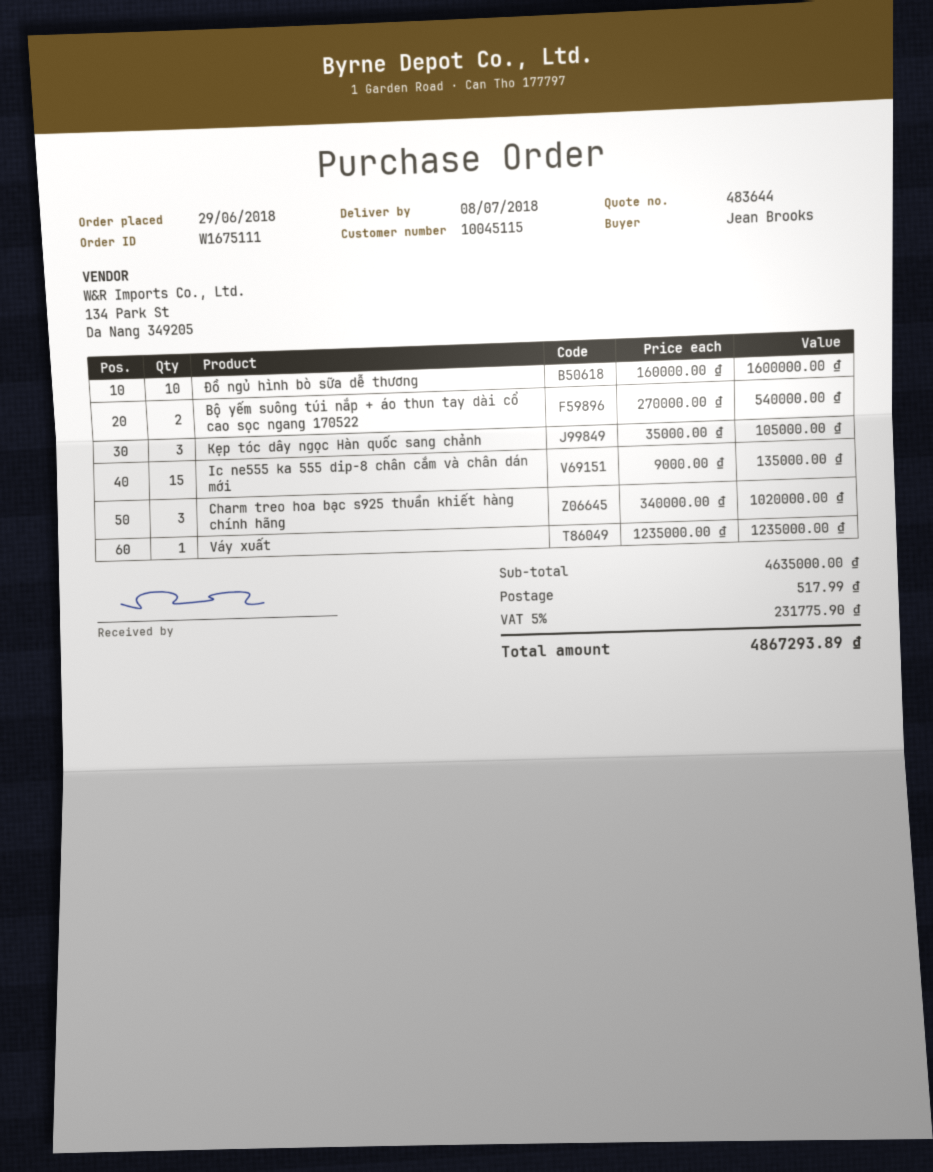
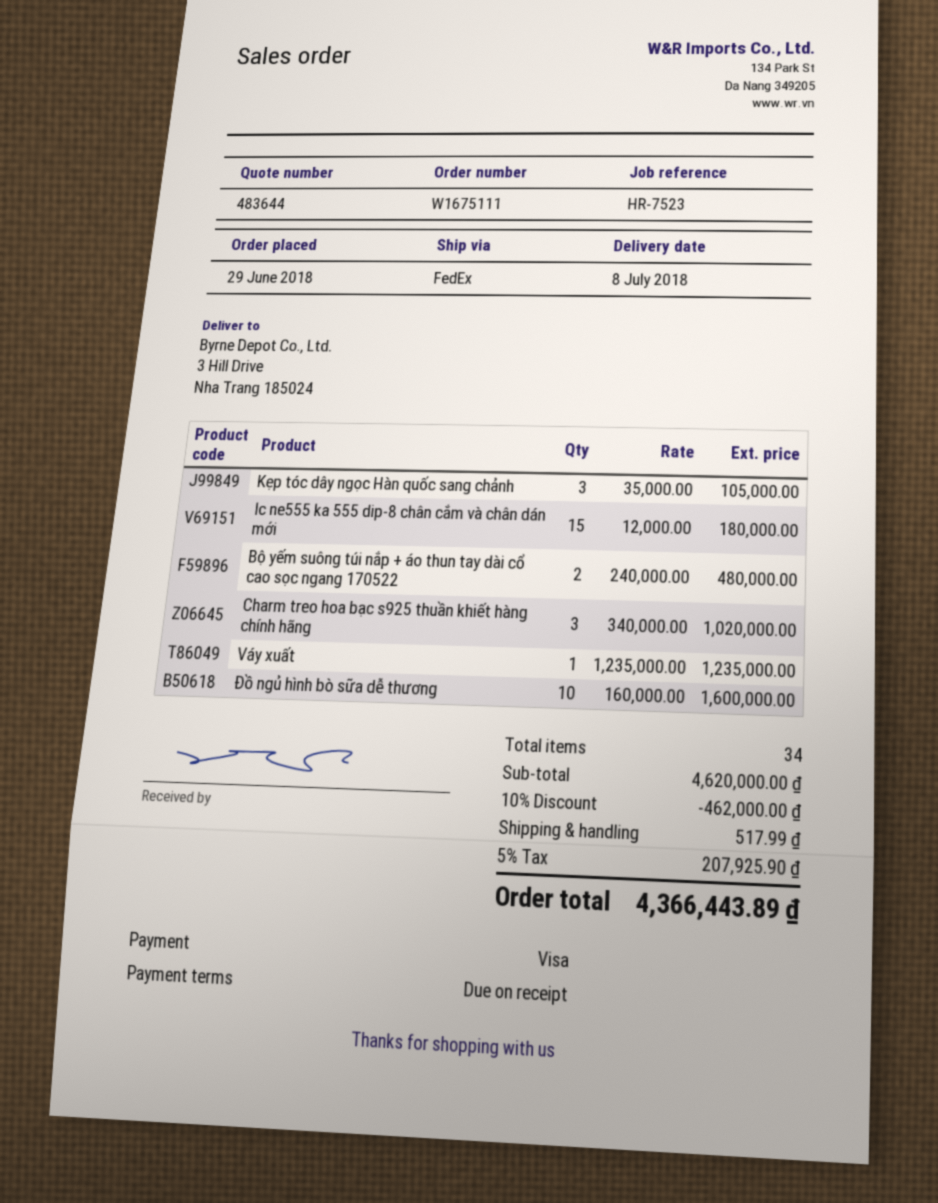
Bộ yếm suông túi nắp + áo thun tay dài cổ cao sọc ngang 170522: 2 x 270000.00 = 540000.00 -> 2 x 240000.00 = 480000.00
Ic ne555 ka 555 dip-8 chân cắm và chân dán mới: 15 x 9000.00 = 135000.00 -> 15 x 12000.00 = 180000.00
subtotal: 4635000.00 -> 4620000.00
discount: none -> 10% = 462000.00
tax: 5% = 231775.90 -> 5% = 207925.90
total: 4867293.89 -> 4366443.89

